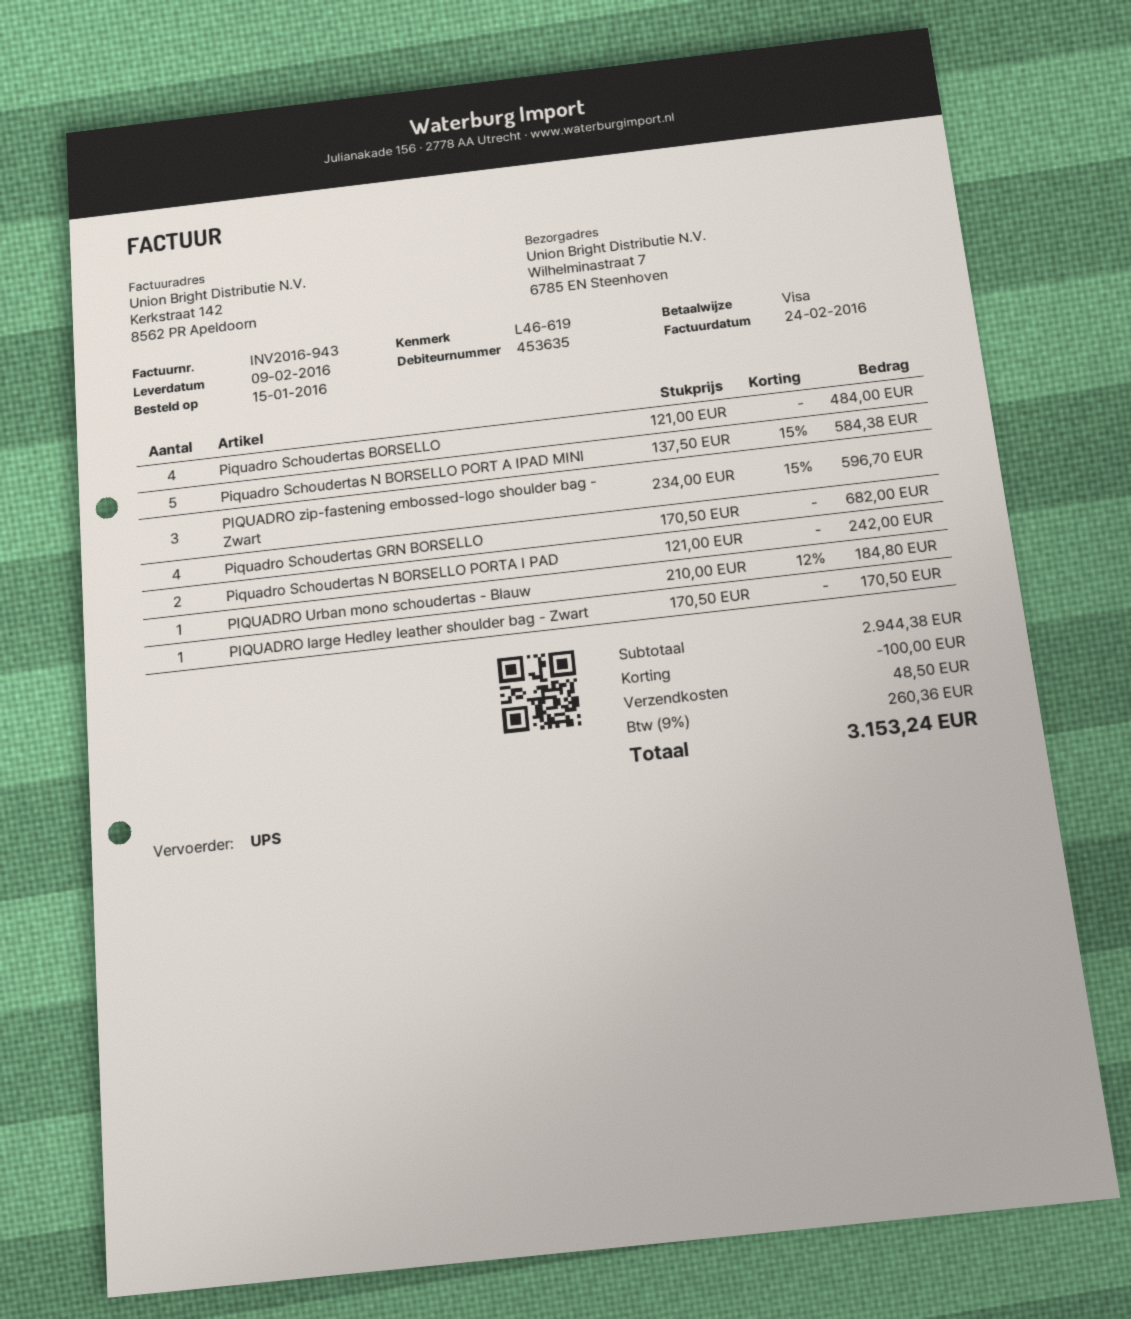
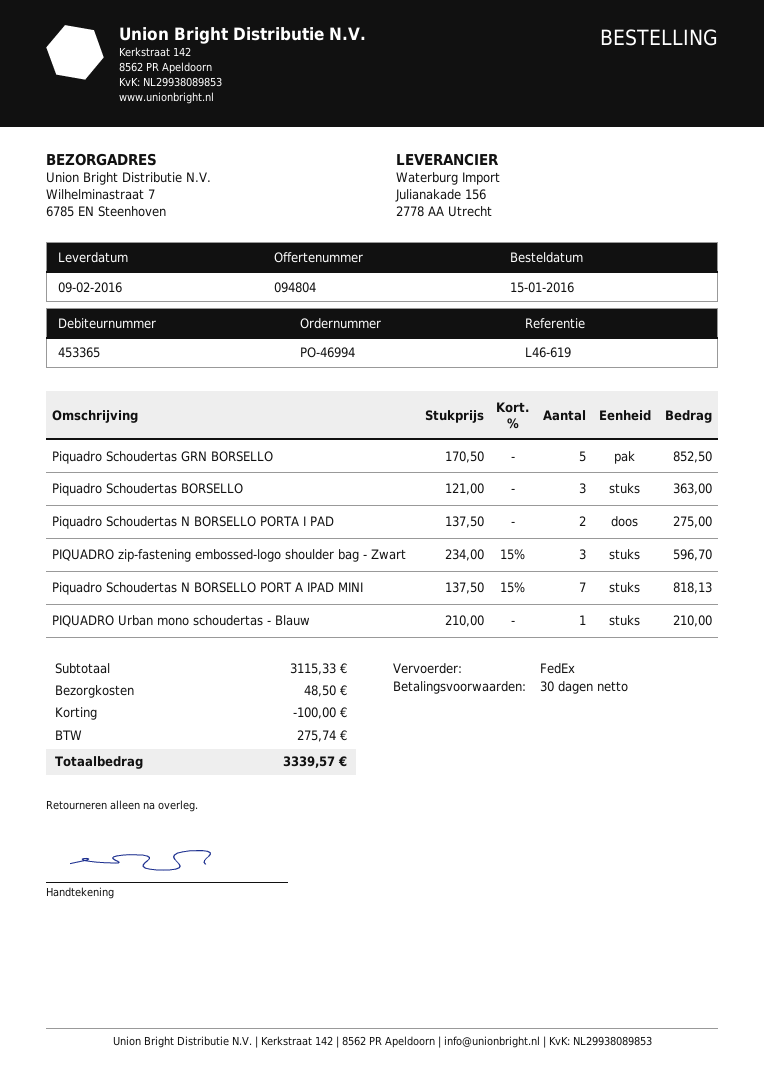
customer number: 453635 -> 453365
shipping method: UPS -> FedEx
Piquadro Schoudertas BORSELLO: 4 x 121.00 = 484.00 -> 3 x 121.00 = 363.00
Piquadro Schoudertas N BORSELLO PORT A IPAD MINI: 5 x 137.50 - 15% = 584.38 -> 7 x 137.50 - 15% = 818.13
Piquadro Schoudertas GRN BORSELLO: 4 x 170.50 = 682.00 -> 5 x 170.50 = 852.50
Piquadro Schoudertas N BORSELLO PORTA I PAD: 2 x 121.00 = 242.00 -> 2 x 137.50 = 275.00
PIQUADRO Urban mono schoudertas - Blauw: 1 x 210.00 - 12% = 184.80 -> 1 x 210.00 = 210.00
PIQUADRO large Hedley leather shoulder bag - Zwart: 1 x 170.50 = 170.50 -> none
subtotal: 2944.38 -> 3115.33
tax: 260.36 -> 275.74
total: 3153.24 -> 3339.57

